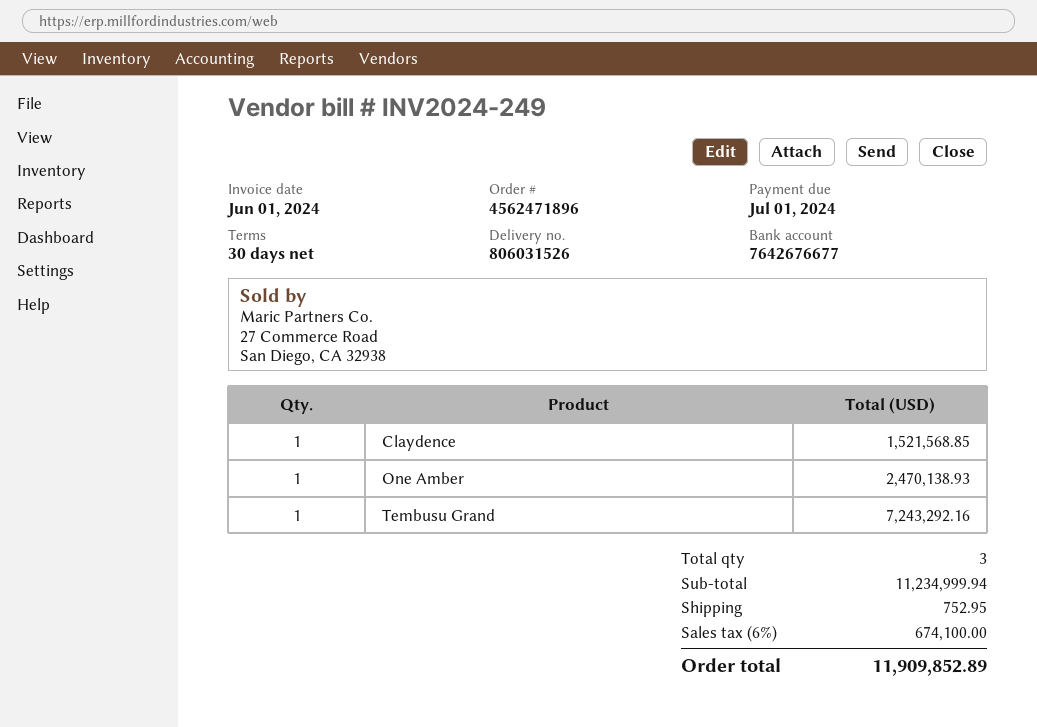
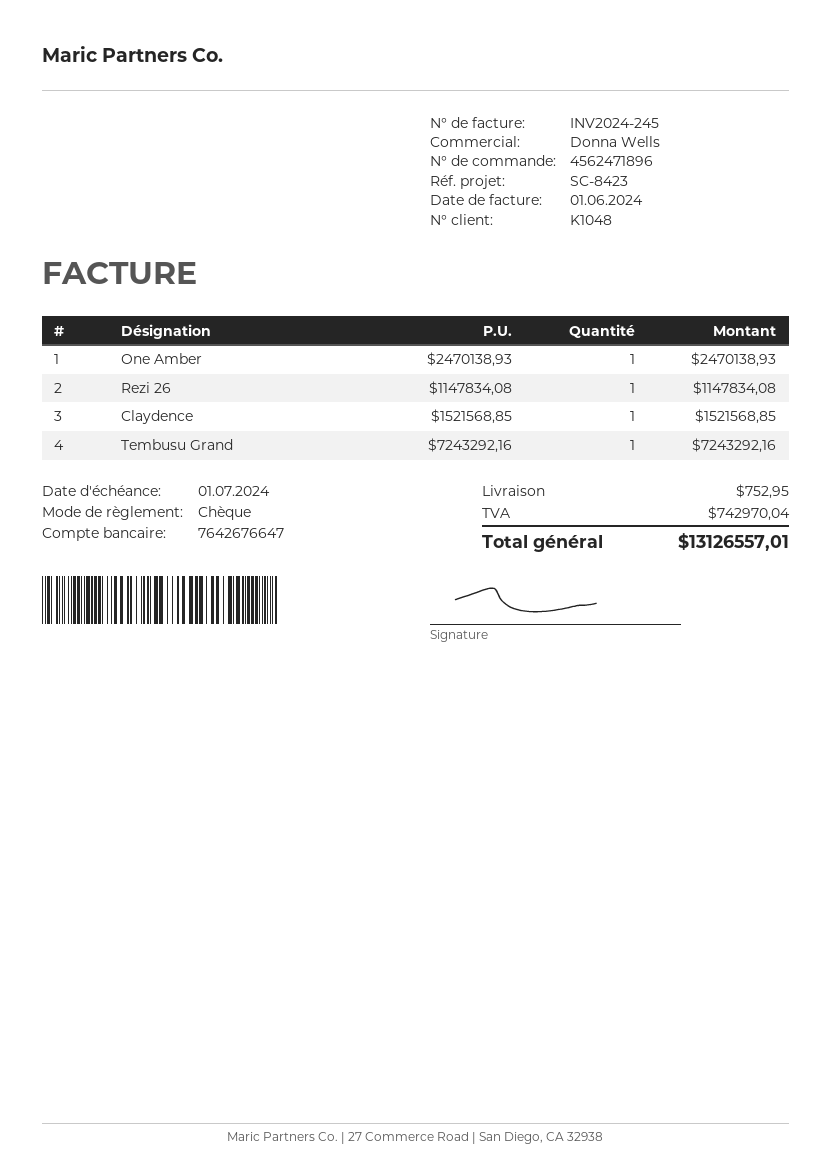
invoice number: INV2024-249 -> INV2024-245
bank account: 7642676677 -> 7642676647
Rezi 26: none -> 1 for 1147834.08
tax: 674100.00 -> 742970.04
total: 11909852.89 -> 13126557.01

